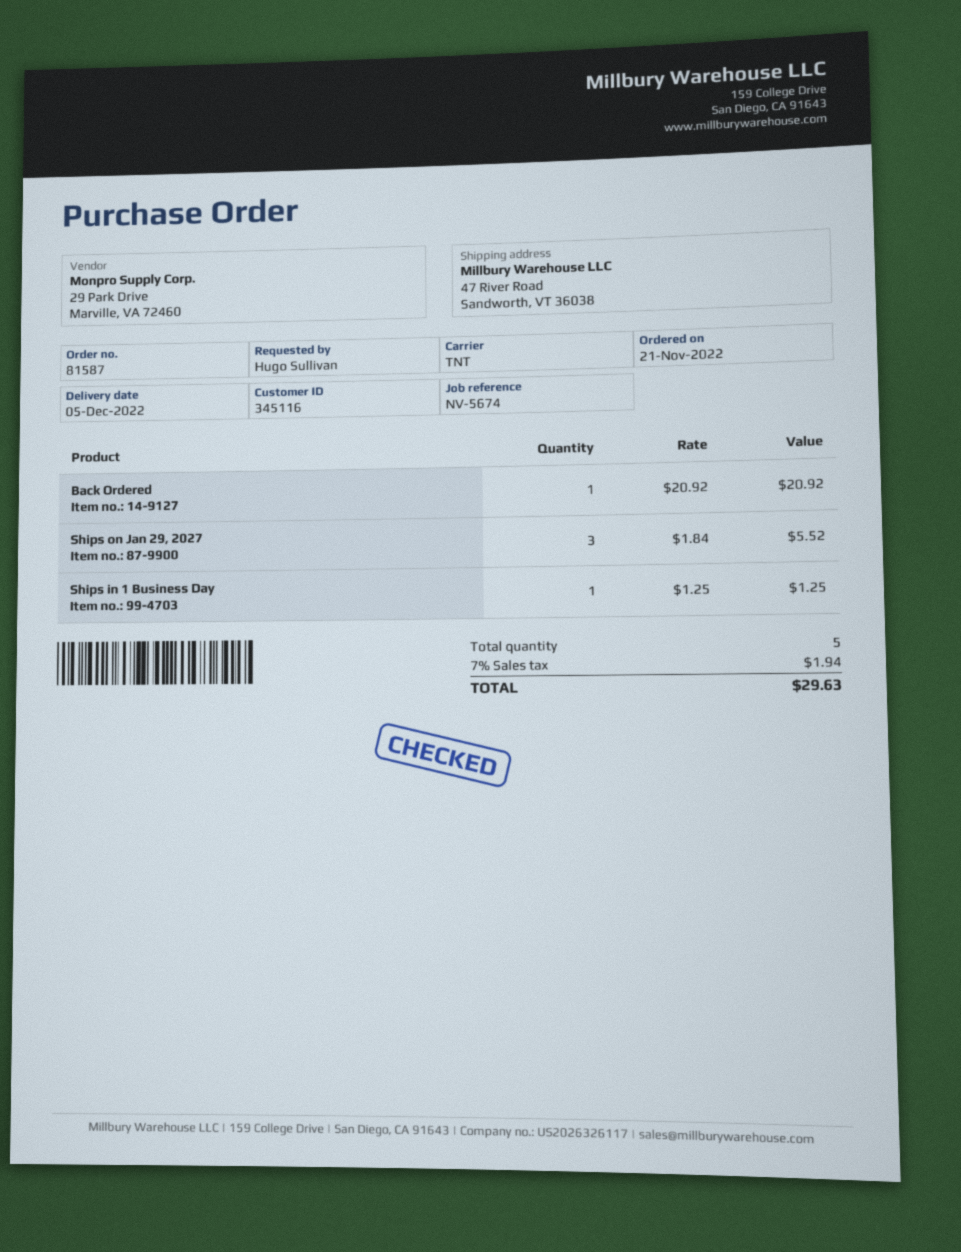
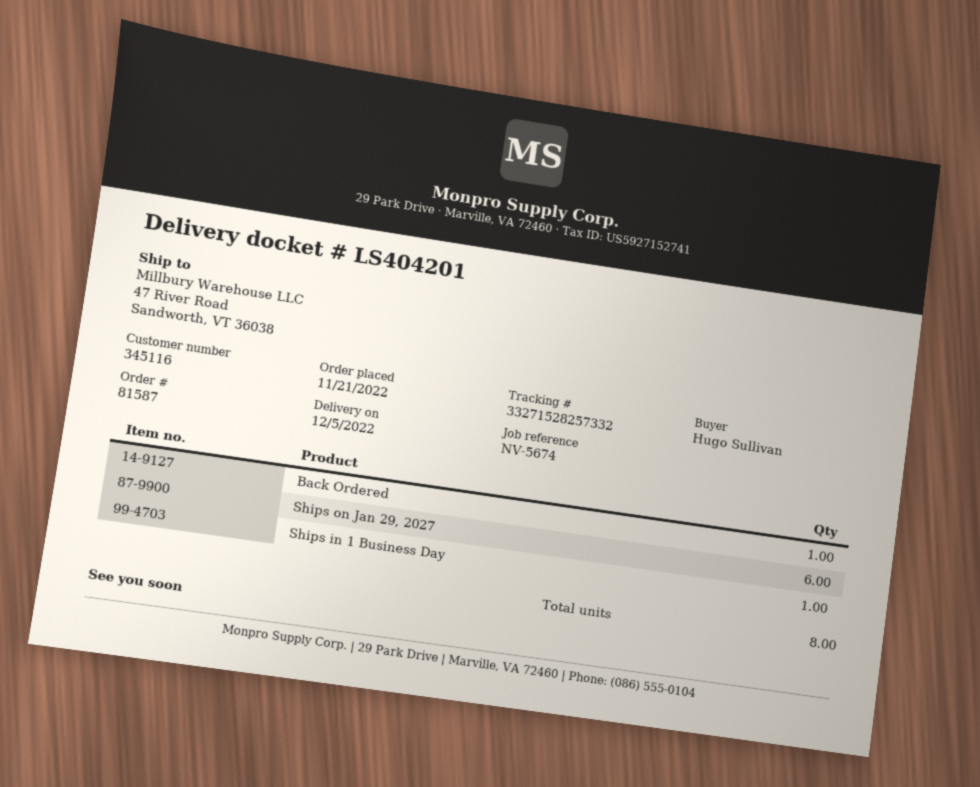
Ships on Jan 29, 2027: 3 -> 6
total quantity: 5 -> 8

